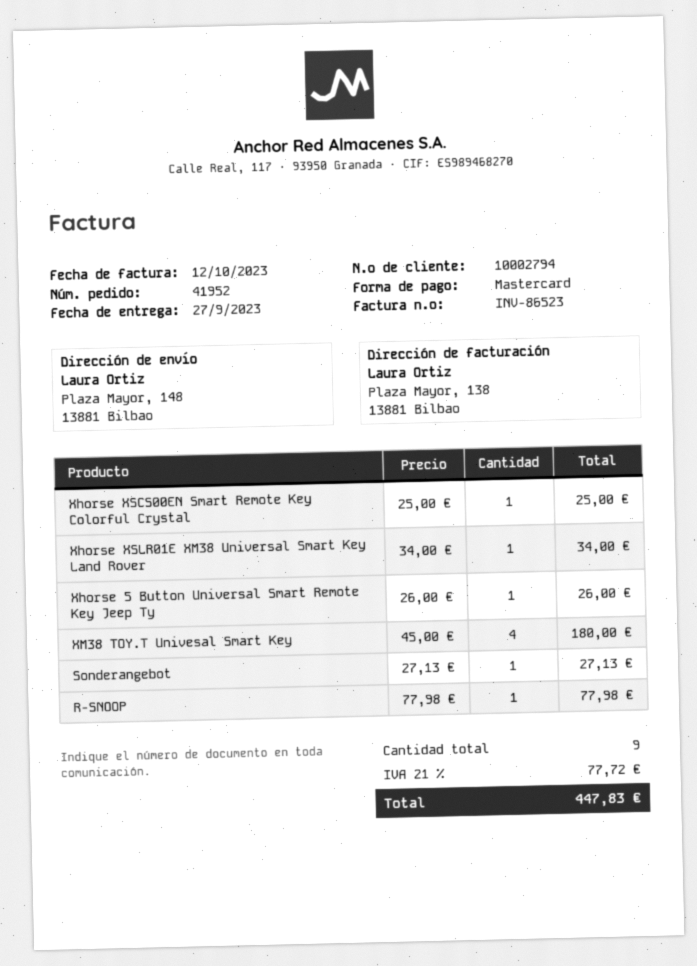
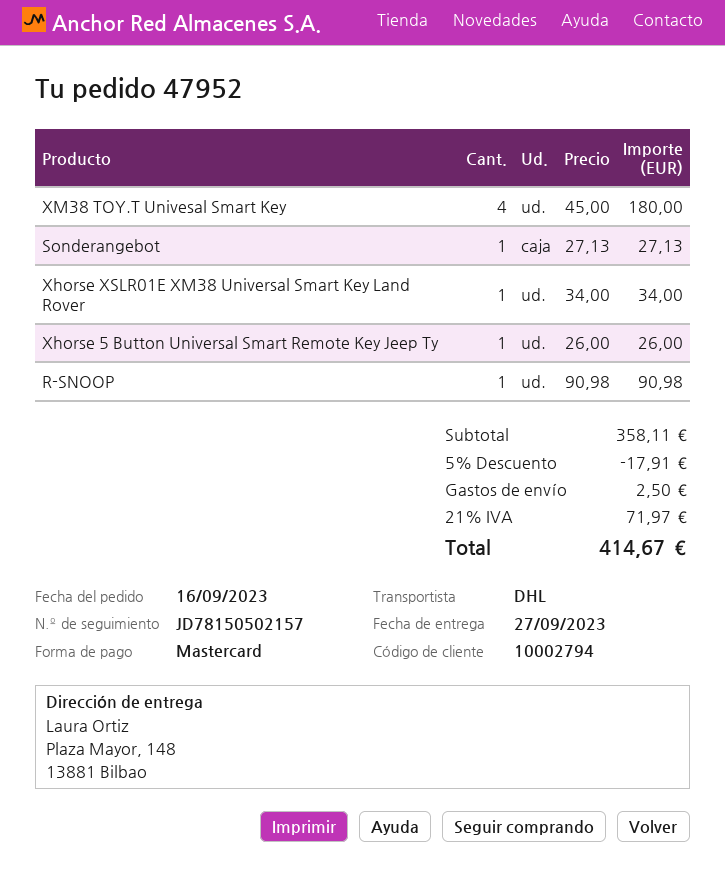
order number: 41952 -> 47952
Xhorse XSCS00EN Smart Remote Key Colorful Crystal: 1 x 25.00 = 25.00 -> none
R-SNOOP: 1 x 77.98 = 77.98 -> 1 x 90.98 = 90.98
discount: none -> 5% = 17.91
shipping: none -> 2.50
tax: 21% = 77.72 -> 21% = 71.97
total: 447.83 -> 414.67

